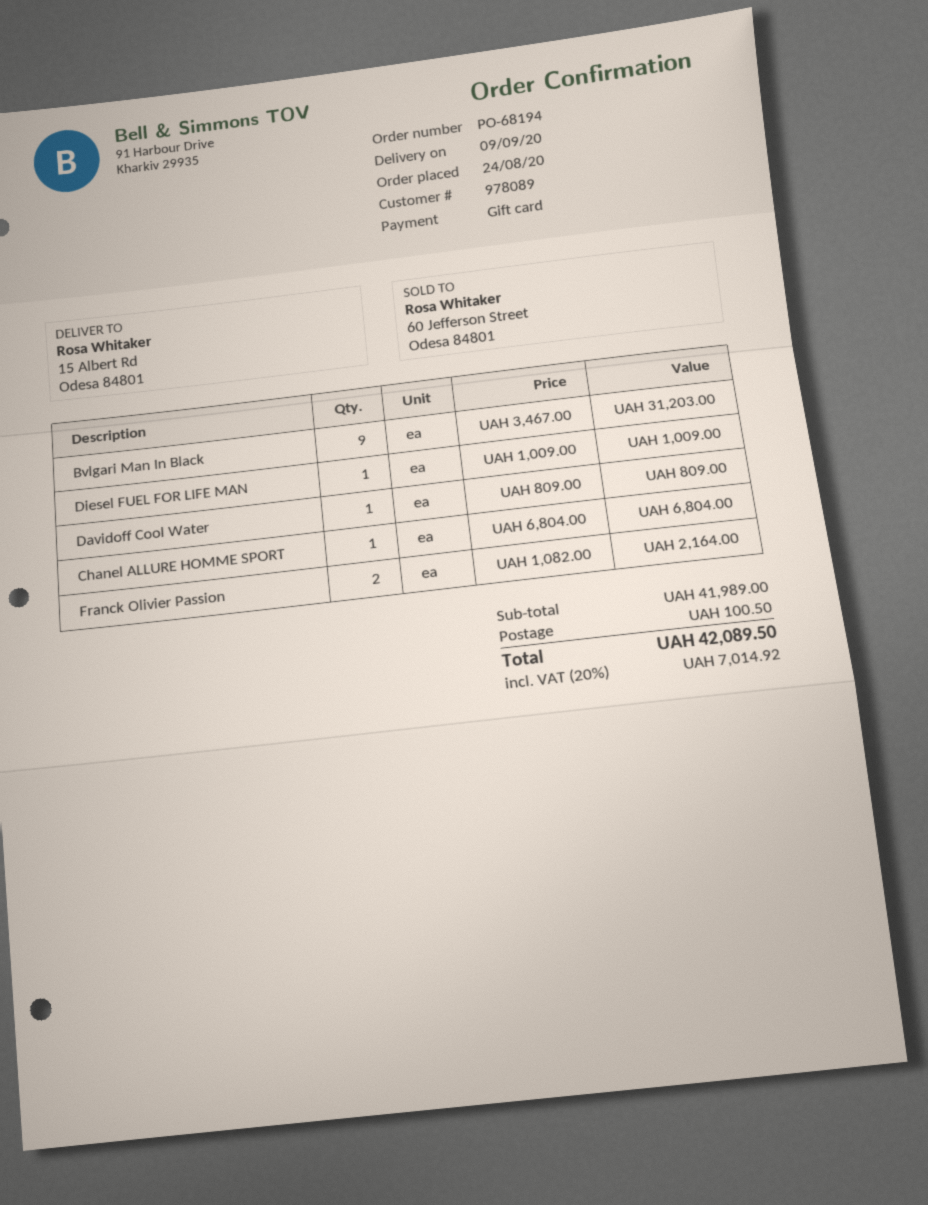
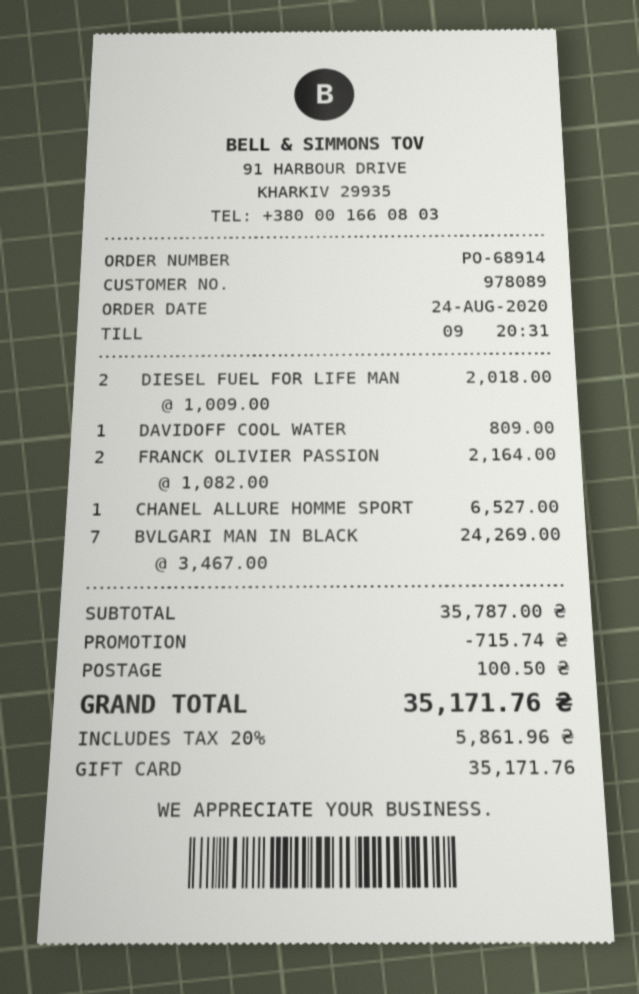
order number: PO-68194 -> PO-68914
Bvlgari Man In Black: 9 x 3467.00 = 31203.00 -> 7 x 3467.00 = 24269.00
Diesel FUEL FOR LIFE MAN: 1 x 1009.00 = 1009.00 -> 2 x 1009.00 = 2018.00
Chanel ALLURE HOMME SPORT: 1 x 6804.00 = 6804.00 -> 1 x 6527.00 = 6527.00
subtotal: 41989.00 -> 35787.00
discount: none -> 715.74
tax: 20% = 7014.92 -> 20% = 5861.96
total: 42089.50 -> 35171.76

